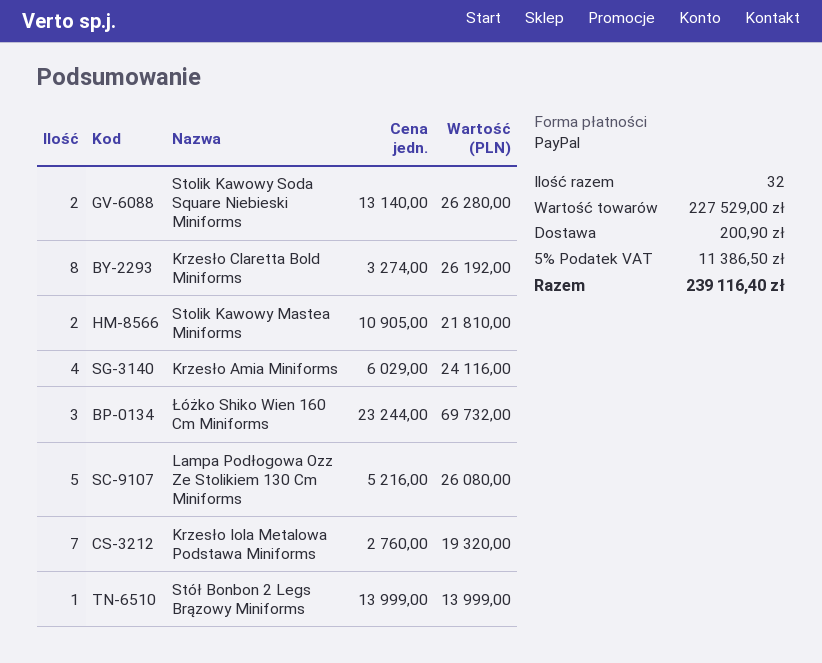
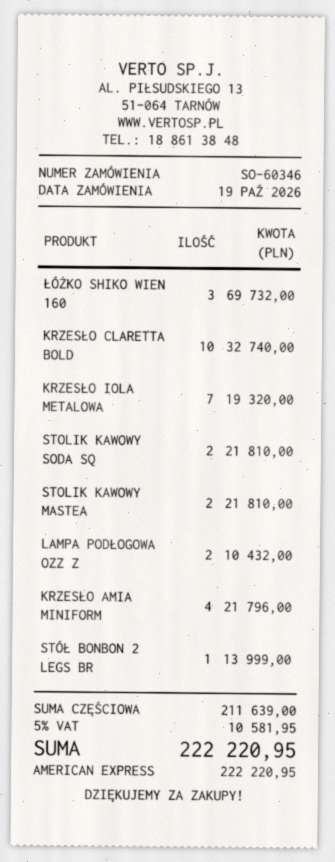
payment method: PayPal -> American Express
Stolik Kawowy Soda Square Niebieski Miniforms: 2 for 26280.00 -> 2 for 21810.00
Krzesło Claretta Bold Miniforms: 8 for 26192.00 -> 10 for 32740.00
Krzesło Amia Miniforms: 4 for 24116.00 -> 4 for 21796.00
Lampa Podłogowa Ozz Ze Stolikiem 130 Cm Miniforms: 5 for 26080.00 -> 2 for 10432.00
subtotal: 227529.00 -> 211639.00
shipping: 200.90 -> none
tax: 5% = 11386.50 -> 5% = 10581.95
total: 239116.40 -> 222220.95

